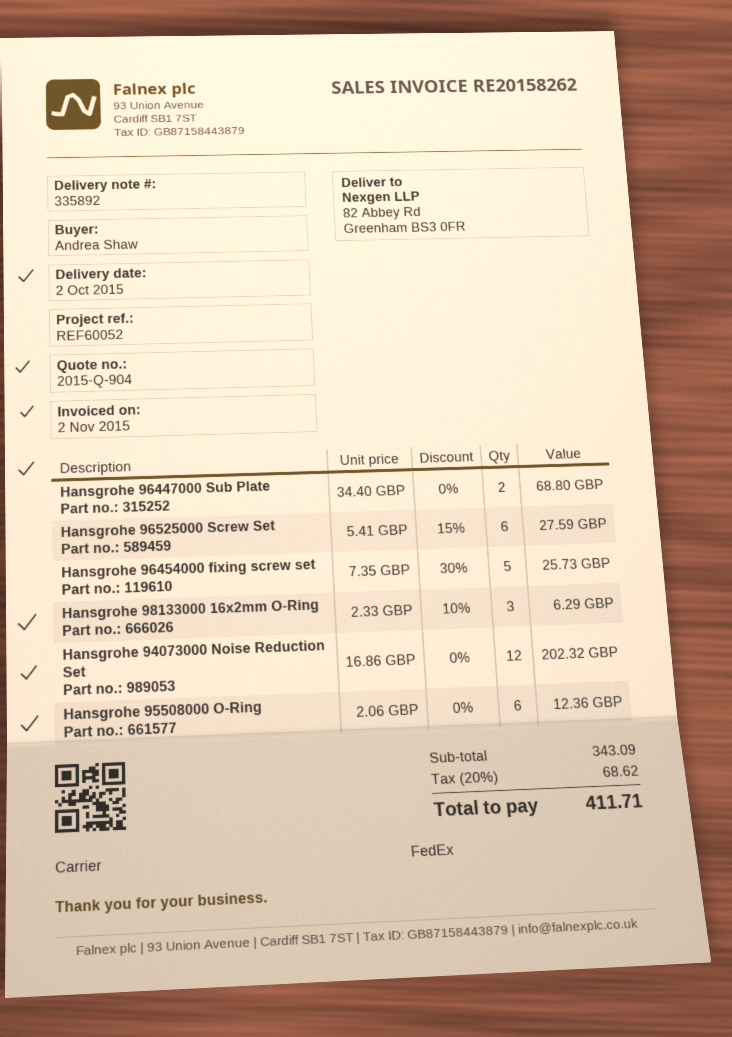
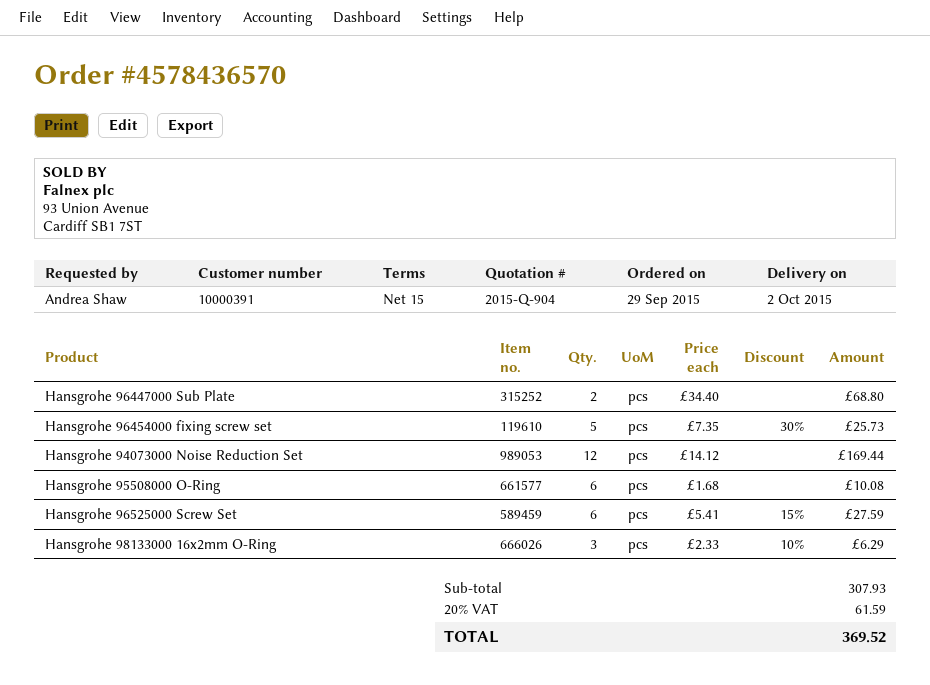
Hansgrohe 94073000 Noise Reduction Set: 12 x 16.86 = 202.32 -> 12 x 14.12 = 169.44
Hansgrohe 95508000 O-Ring: 6 x 2.06 = 12.36 -> 6 x 1.68 = 10.08
subtotal: 343.09 -> 307.93
tax: 20% = 68.62 -> 20% = 61.59
total: 411.71 -> 369.52

